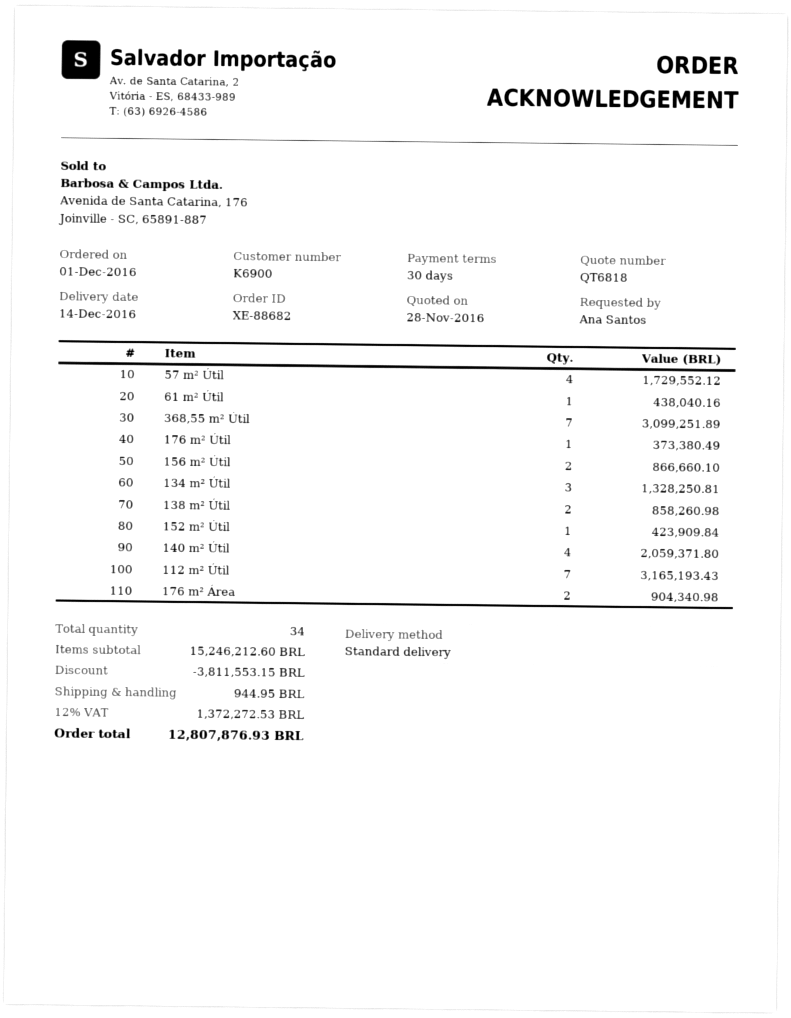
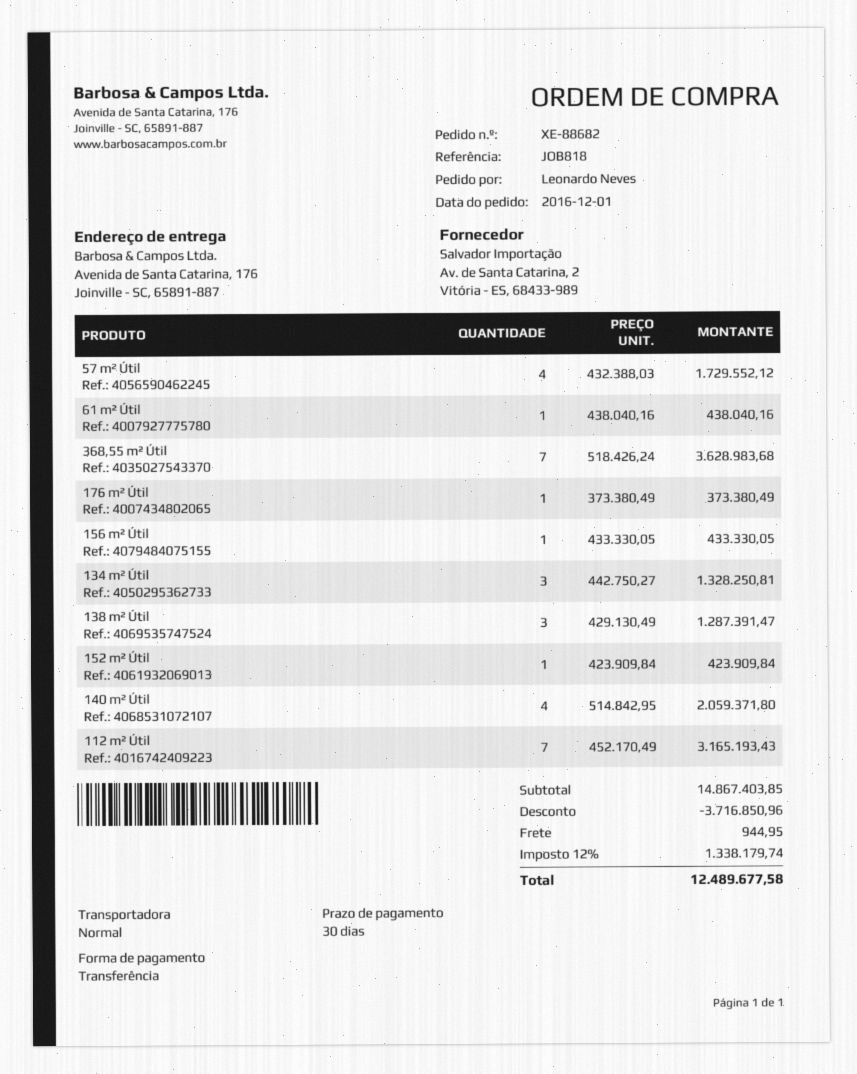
ordered by: Ana Santos -> Leonardo Neves
368,55 m² Útil: 7 for 3099251.89 -> 7 for 3628983.68
156 m² Útil: 2 for 866660.10 -> 1 for 433330.05
138 m² Útil: 2 for 858260.98 -> 3 for 1287391.47
176 m² Área: 2 for 904340.98 -> none
subtotal: 15246212.60 -> 14867403.85
discount: 3811553.15 -> 3716850.96
tax: 12% = 1372272.53 -> 12% = 1338179.74
total: 12807876.93 -> 12489677.58

